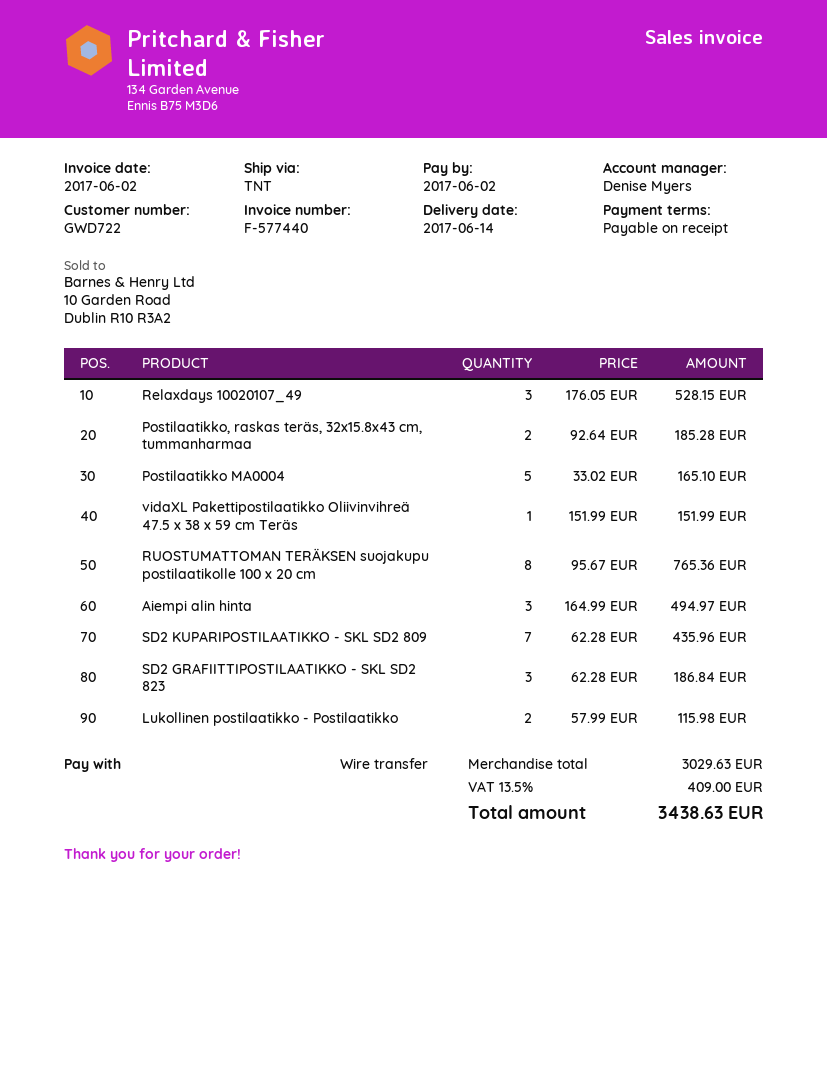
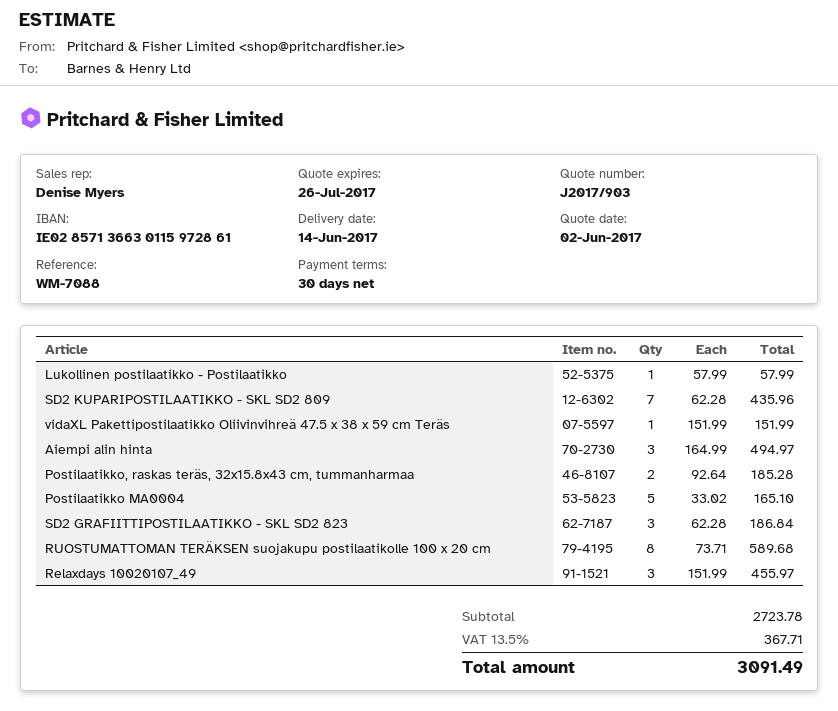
payment terms: on receipt -> 30 days
Relaxdays 10020107_49: 3 x 176.05 = 528.15 -> 3 x 151.99 = 455.97
RUOSTUMATTOMAN TERÄKSEN suojakupu postilaatikolle 100 x 20 cm: 8 x 95.67 = 765.36 -> 8 x 73.71 = 589.68
Lukollinen postilaatikko - Postilaatikko: 2 x 57.99 = 115.98 -> 1 x 57.99 = 57.99
subtotal: 3029.63 -> 2723.78
tax: 13.5% = 409.00 -> 13.5% = 367.71
total: 3438.63 -> 3091.49

